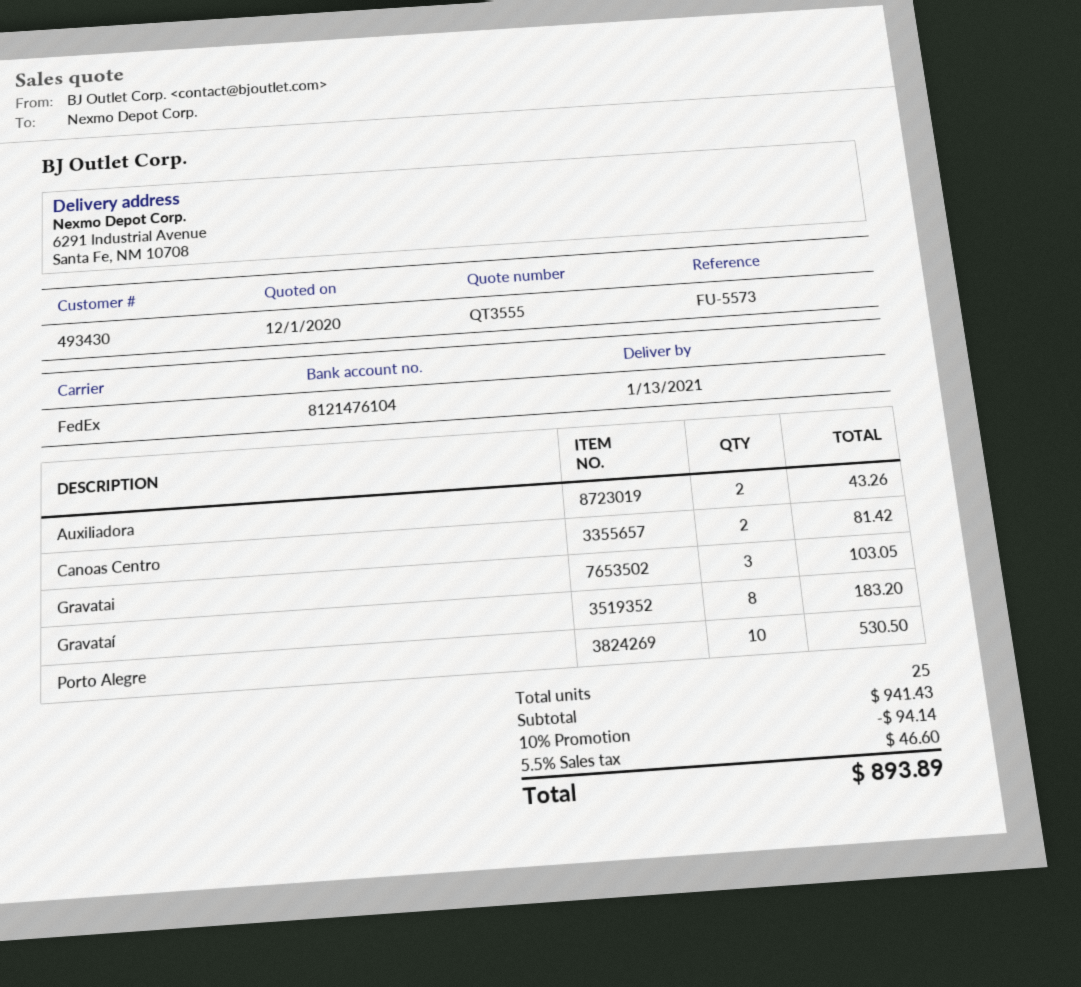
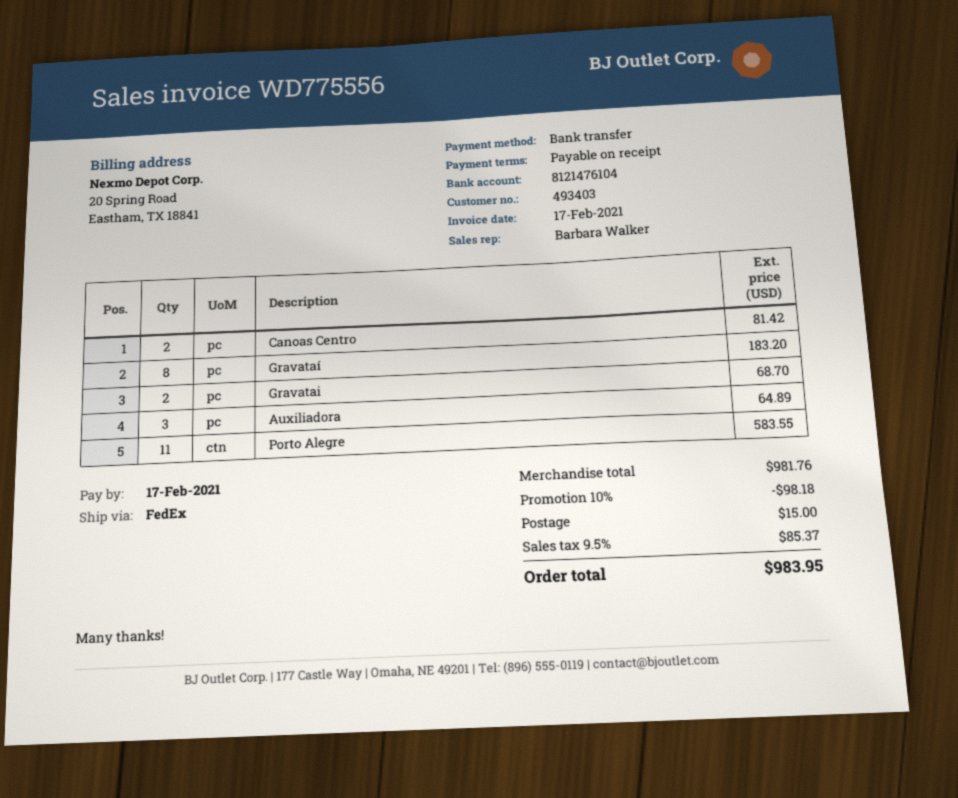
customer number: 493430 -> 493403
Auxiliadora: 2 for 43.26 -> 3 for 64.89
Gravatai: 3 for 103.05 -> 2 for 68.70
Porto Alegre: 10 for 530.50 -> 11 for 583.55
subtotal: 941.43 -> 981.76
discount: 10% = 94.14 -> 10% = 98.18
shipping: none -> 15.00
tax: 5.5% = 46.60 -> 9.5% = 85.37
total: 893.89 -> 983.95

